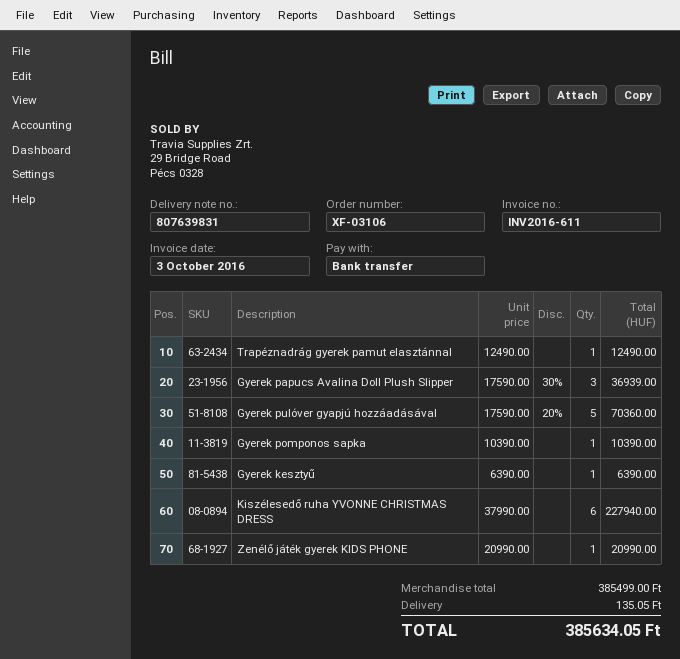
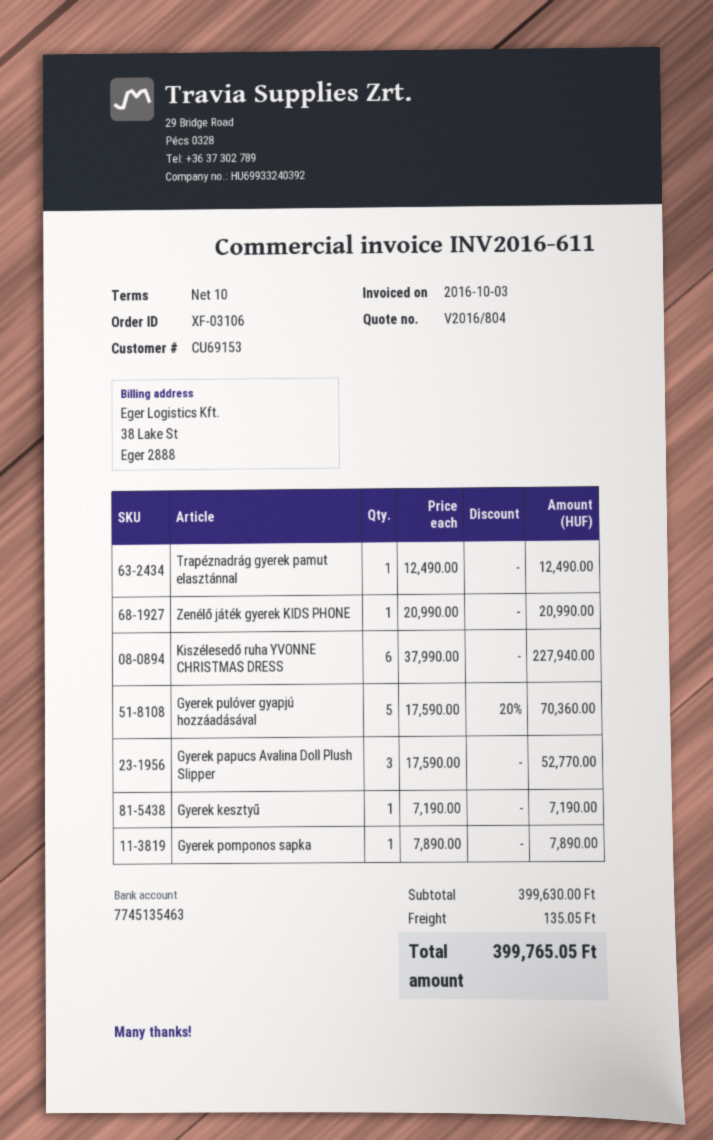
Gyerek papucs Avalina Doll Plush Slipper: 3 x 17590.00 - 30% = 36939.00 -> 3 x 17590.00 = 52770.00
Gyerek pomponos sapka: 1 x 10390.00 = 10390.00 -> 1 x 7890.00 = 7890.00
Gyerek kesztyű: 1 x 6390.00 = 6390.00 -> 1 x 7190.00 = 7190.00
subtotal: 385499.00 -> 399630.00
total: 385634.05 -> 399765.05

